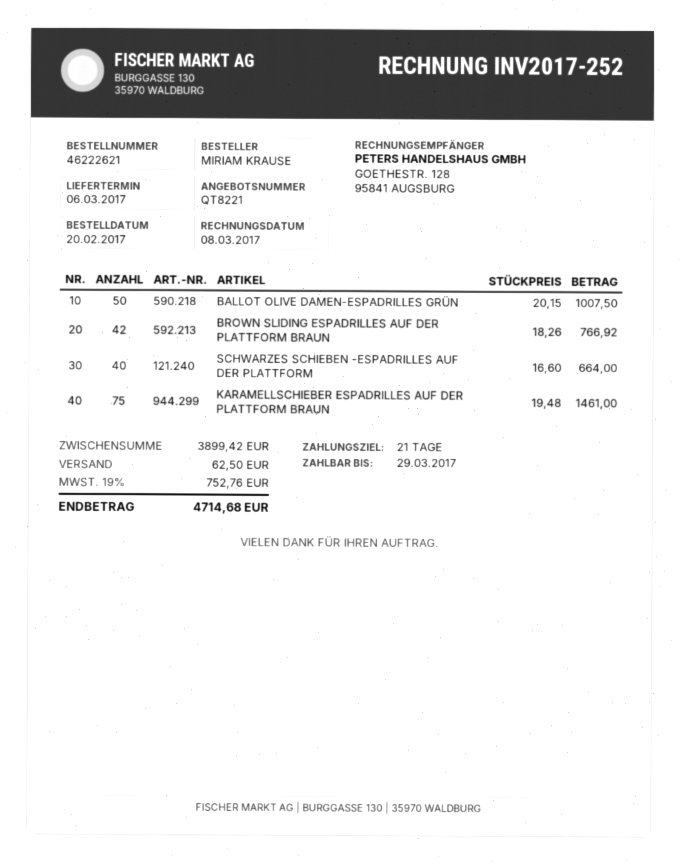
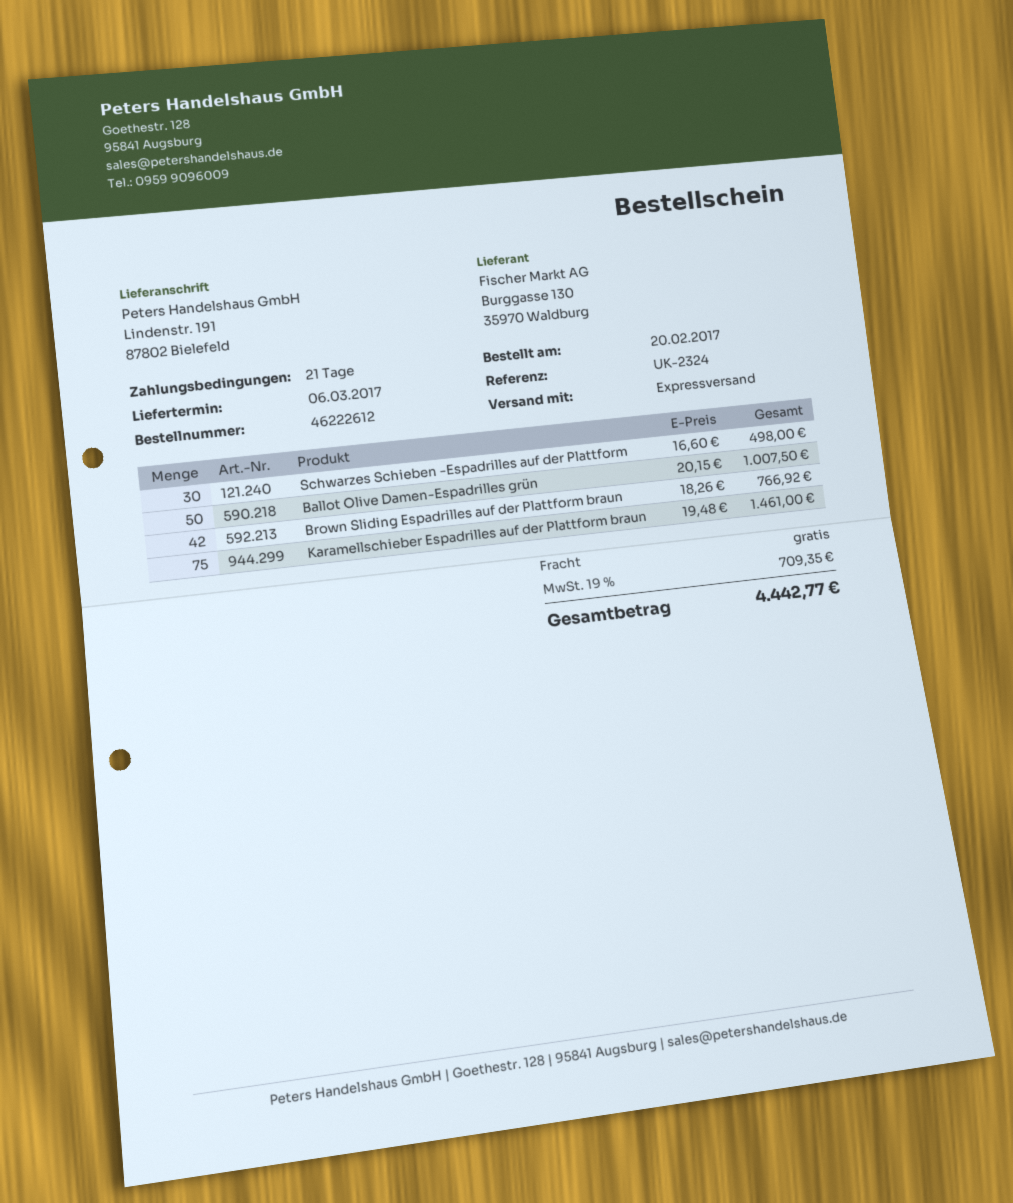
order number: 46222621 -> 46222612
SCHWARZES SCHIEBEN -ESPADRILLES AUF DER PLATTFORM: 40 x 16.60 = 664.00 -> 30 x 16.60 = 498.00
shipping: 62.50 -> 0.00
tax: 19% = 752.76 -> 19% = 709.35
total: 4714.68 -> 4442.77

